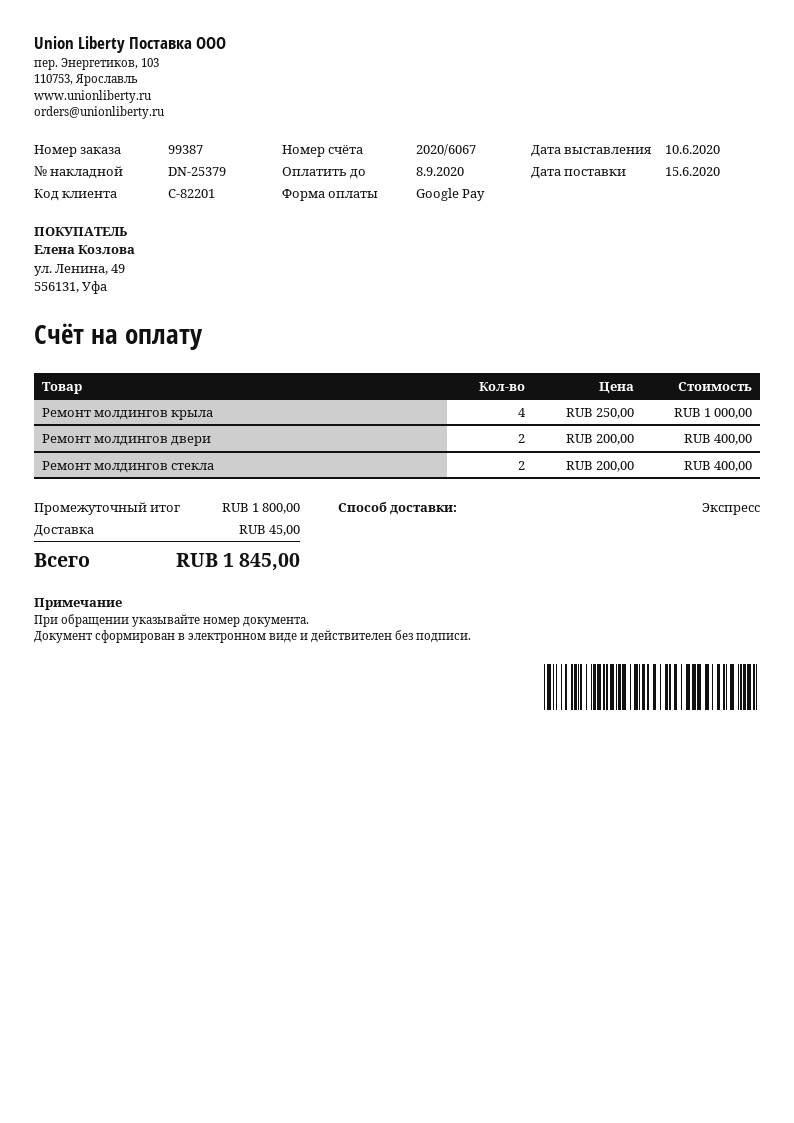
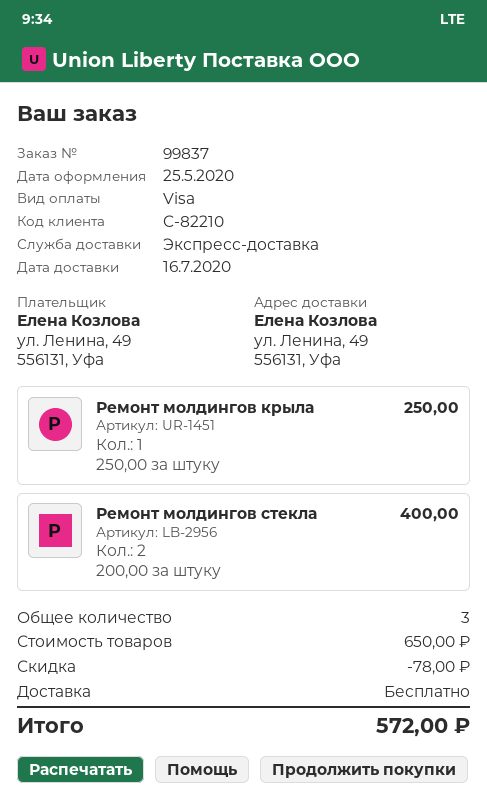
order number: 99387 -> 99837
delivery date: 2020-06-15 -> 2020-07-16
customer number: C-82201 -> C-82210
payment method: Google Pay -> Visa
Ремонт молдингов крыла: 4 x 250.00 = 1000.00 -> 1 x 250.00 = 250.00
Ремонт молдингов двери: 2 x 200.00 = 400.00 -> none
subtotal: 1800.00 -> 650.00
discount: none -> 78.00
shipping: 45.00 -> 0.00
total: 1845.00 -> 572.00

